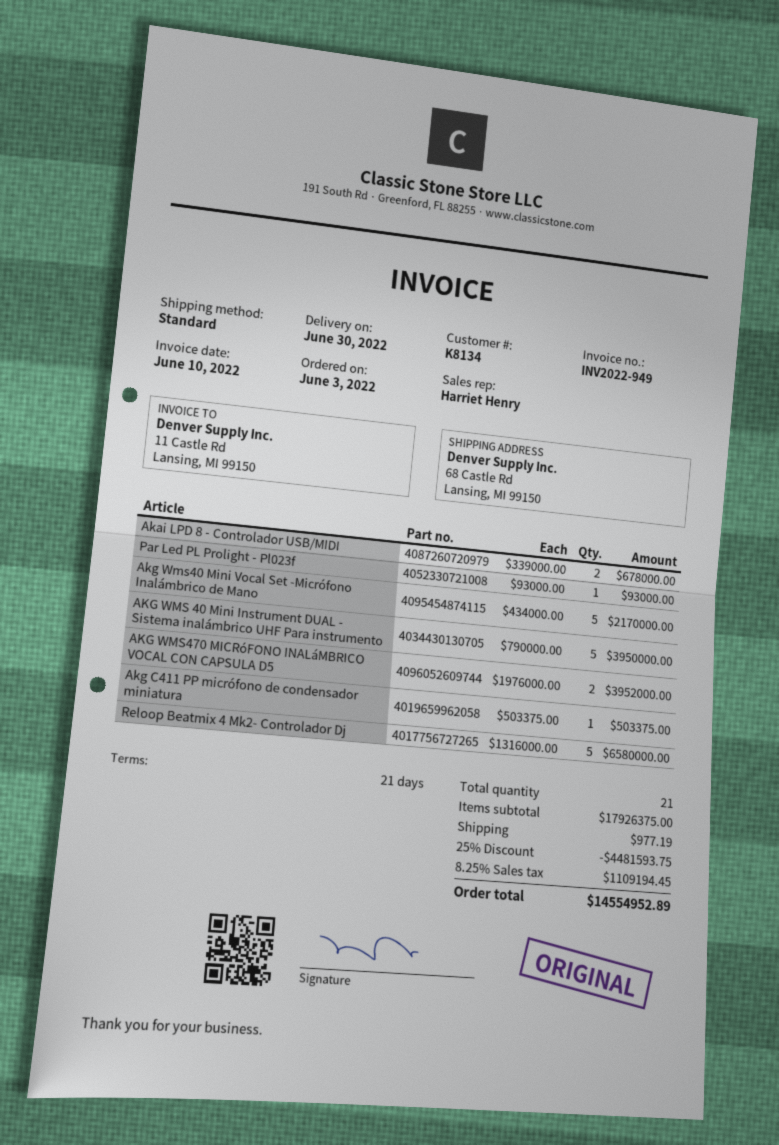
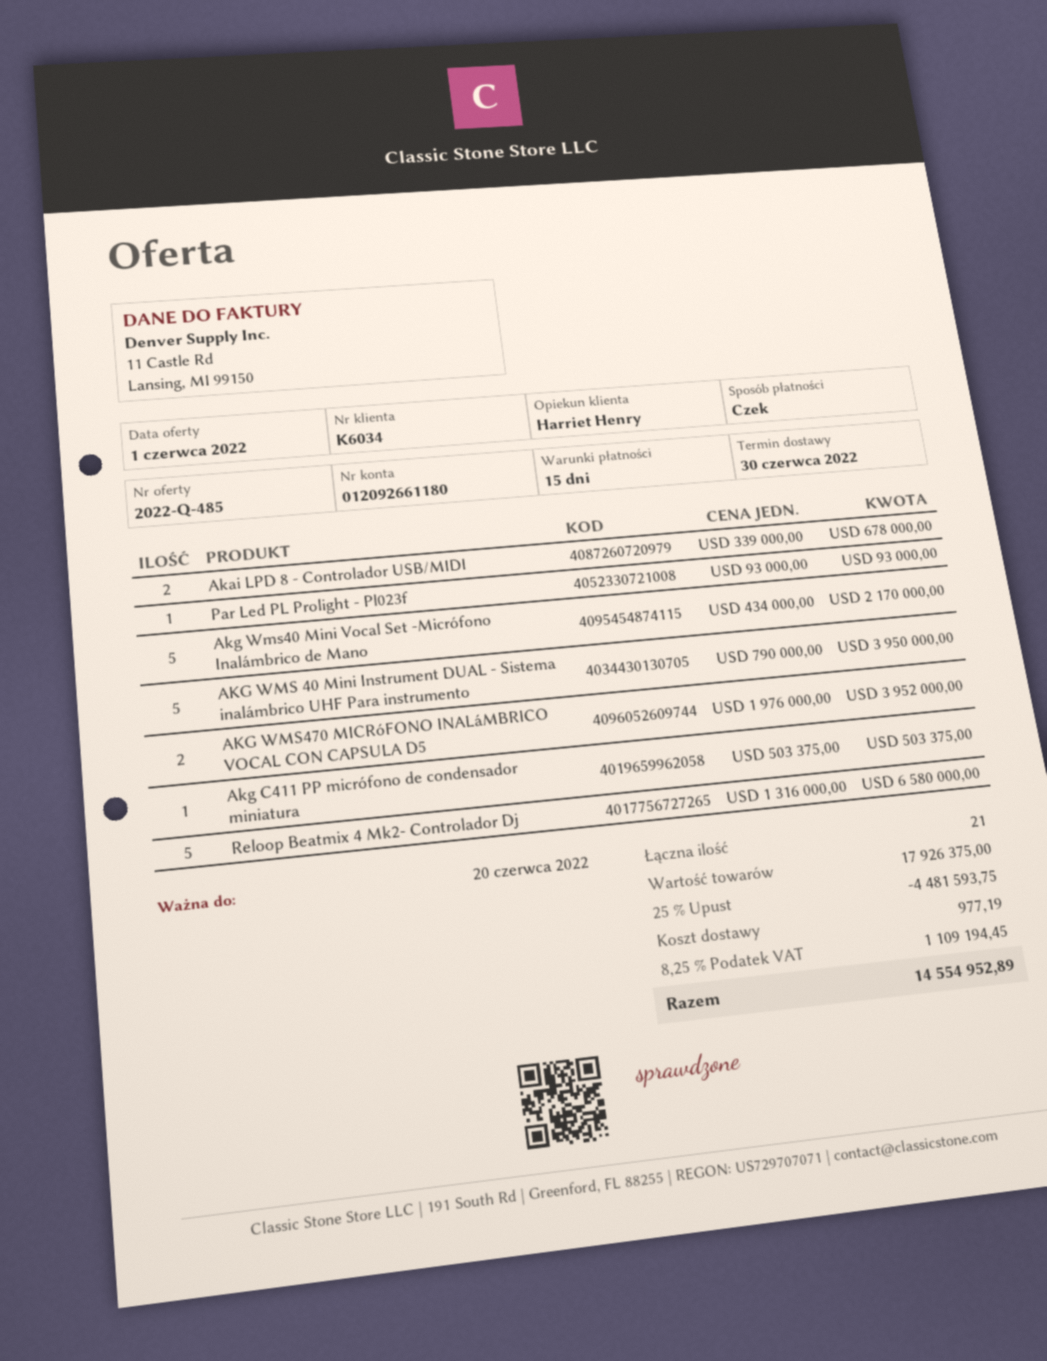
payment terms: 21 days -> 15 days
customer number: K8134 -> K6034

